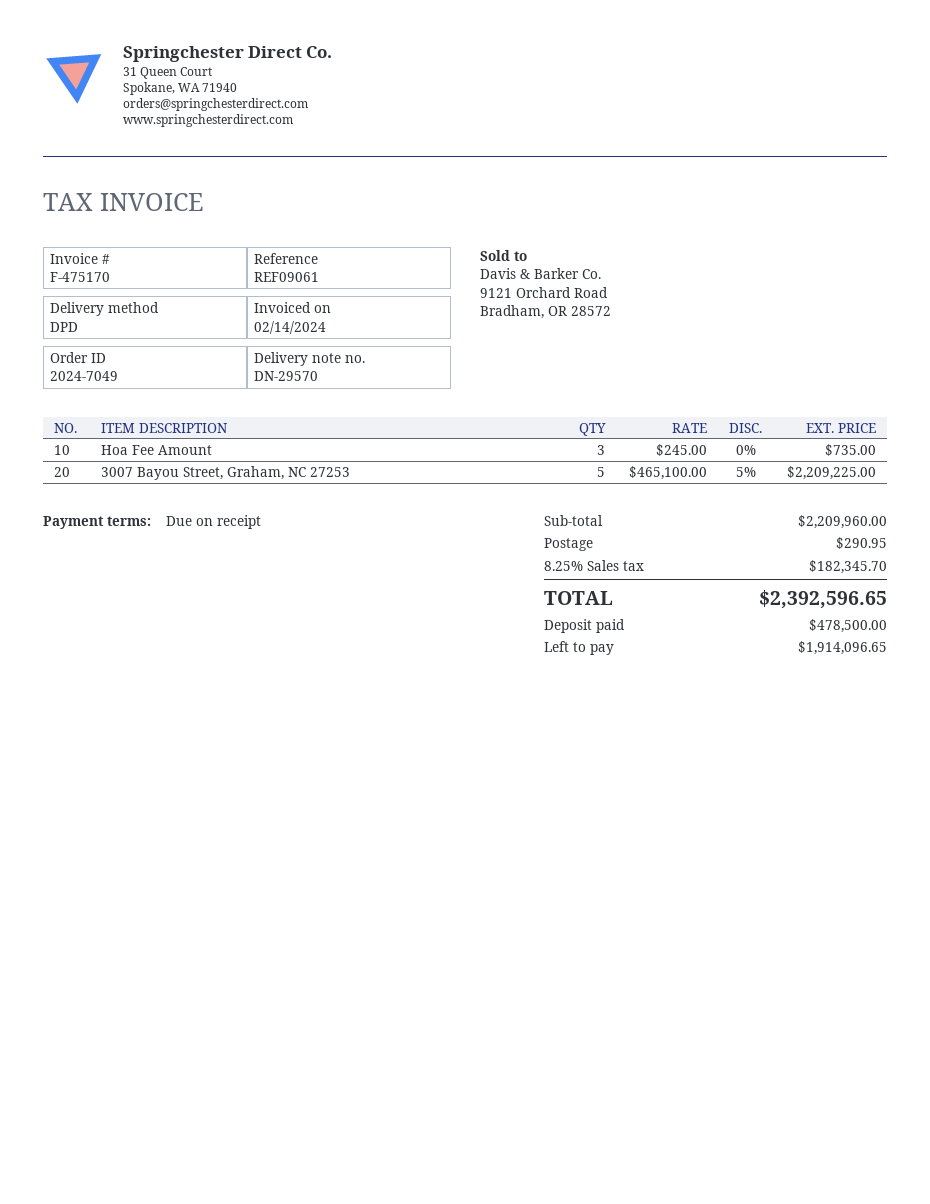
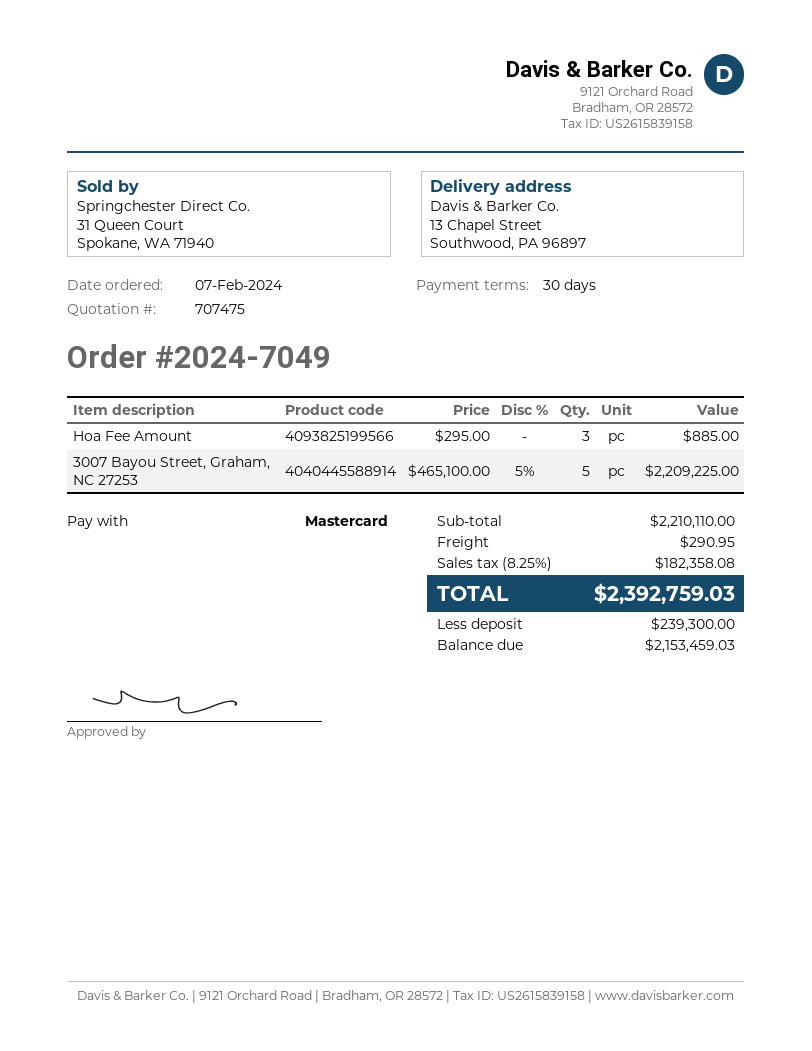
payment terms: on receipt -> 30 days
Hoa Fee Amount: 3 x 245.00 = 735.00 -> 3 x 295.00 = 885.00
subtotal: 2209960.00 -> 2210110.00
tax: 8.25% = 182345.70 -> 8.25% = 182358.08
total: 2392596.65 -> 2392759.03
deposit: 478500.00 -> 239300.00
balance: 1914096.65 -> 2153459.03

